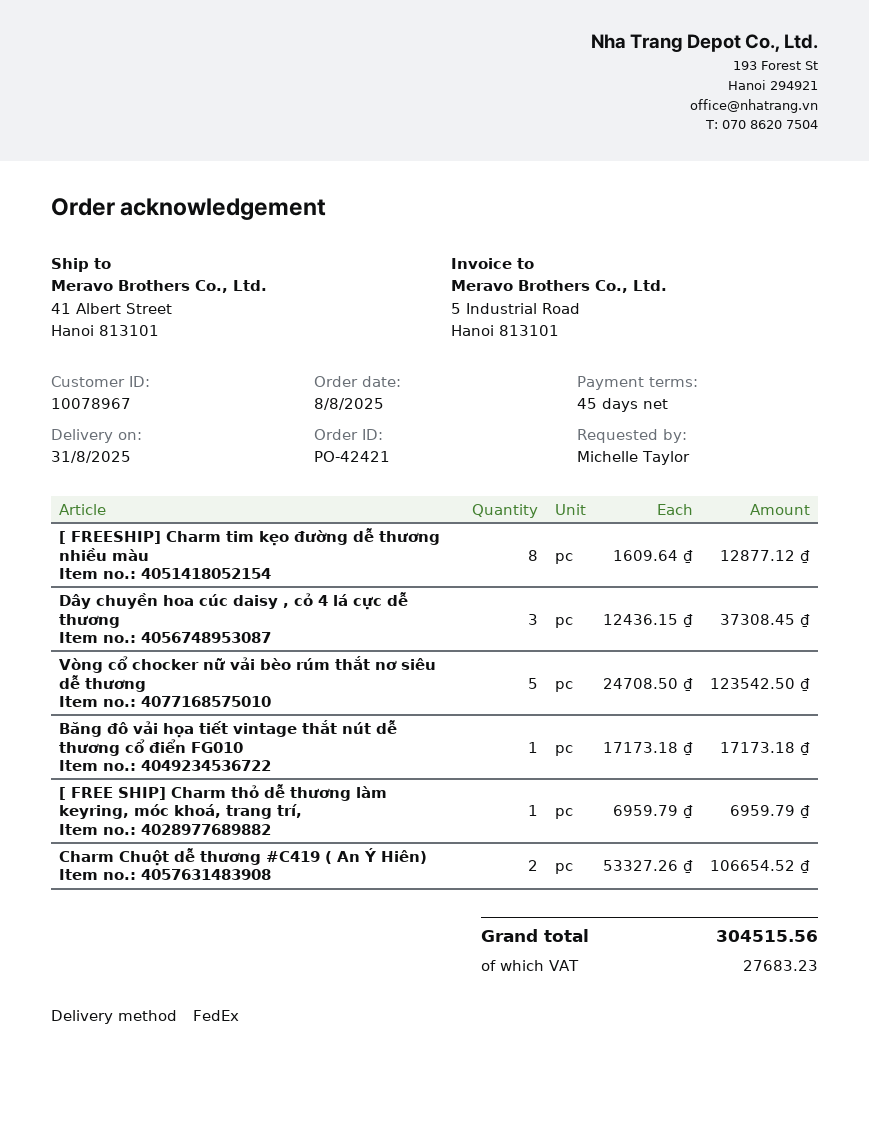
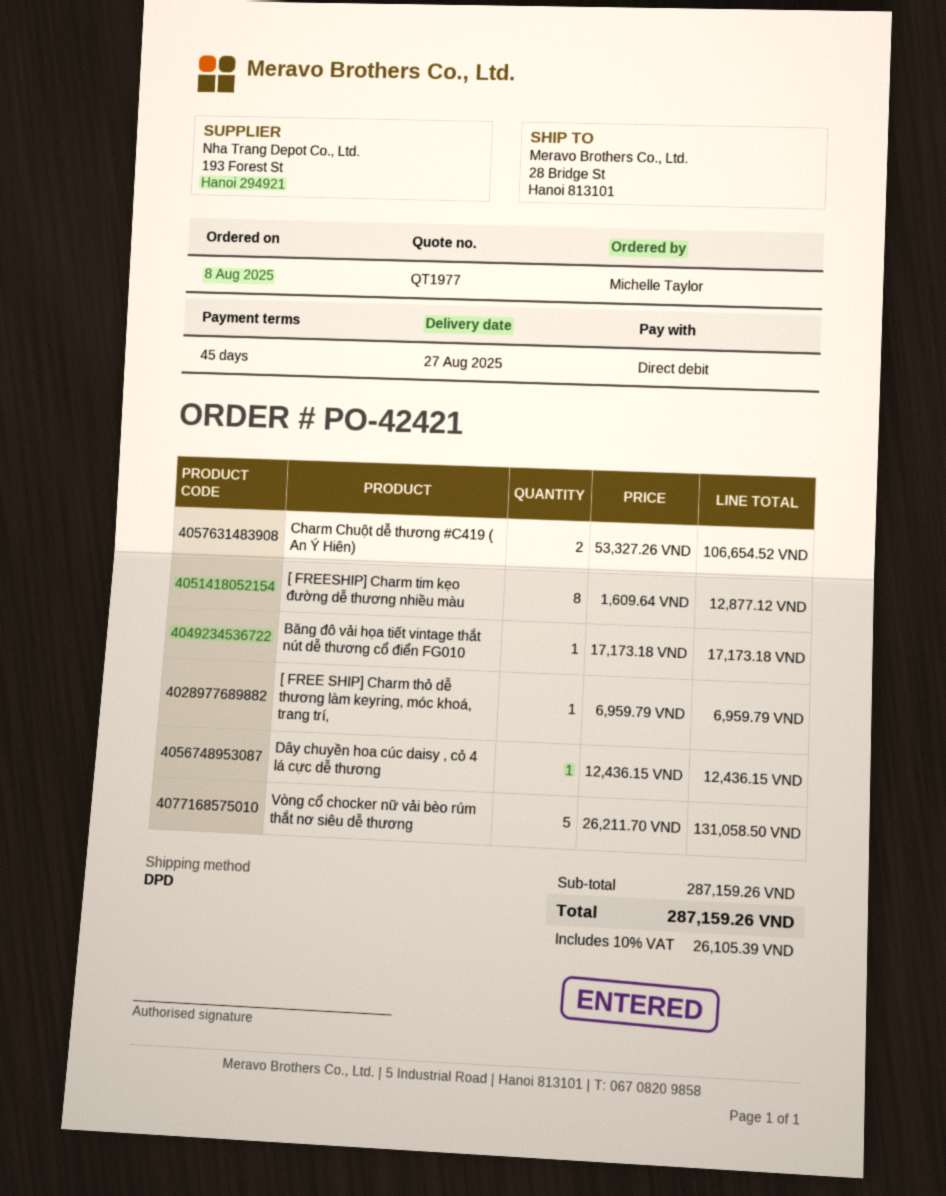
delivery date: 2025-08-31 -> 2025-08-27
shipping method: FedEx -> DPD
ship to: 41 Albert Street, Hanoi 813101 -> 28 Bridge St, Hanoi 813101
Dây chuyền hoa cúc daisy , cỏ 4 lá cực dễ thương: 3 x 12436.15 = 37308.45 -> 1 x 12436.15 = 12436.15
Vòng cổ chocker nữ vải bèo rúm thắt nơ siêu dễ thương: 5 x 24708.50 = 123542.50 -> 5 x 26211.70 = 131058.50
tax: 27683.23 -> 26105.39
total: 304515.56 -> 287159.26

